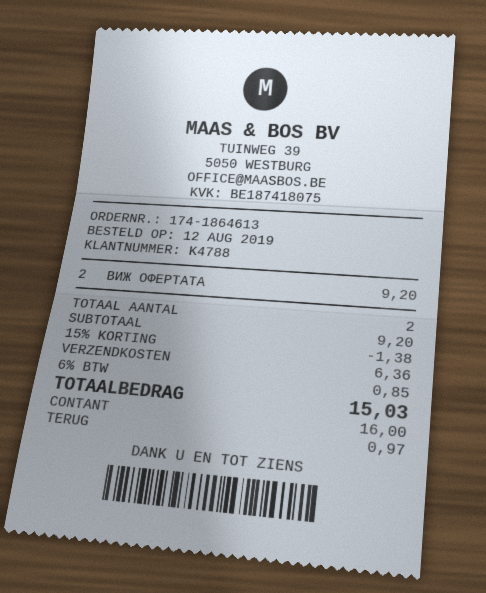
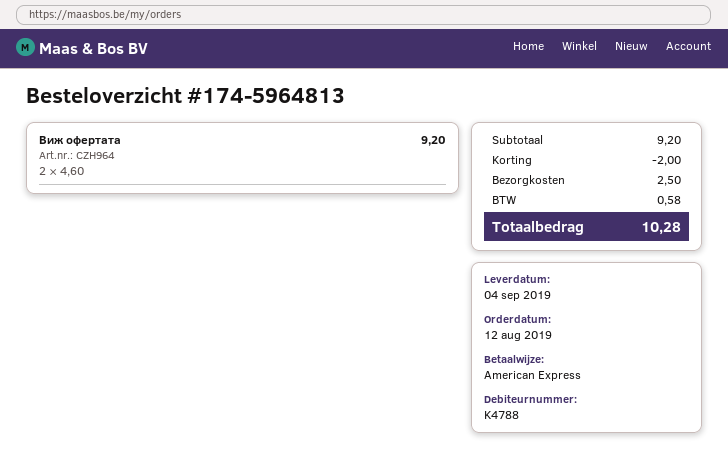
order number: 174-1864613 -> 174-5964813
payment method: cash -> American Express
discount: 1.38 -> 2.00
shipping: 6.36 -> 2.50
tax: 0.85 -> 0.58
total: 15.03 -> 10.28

